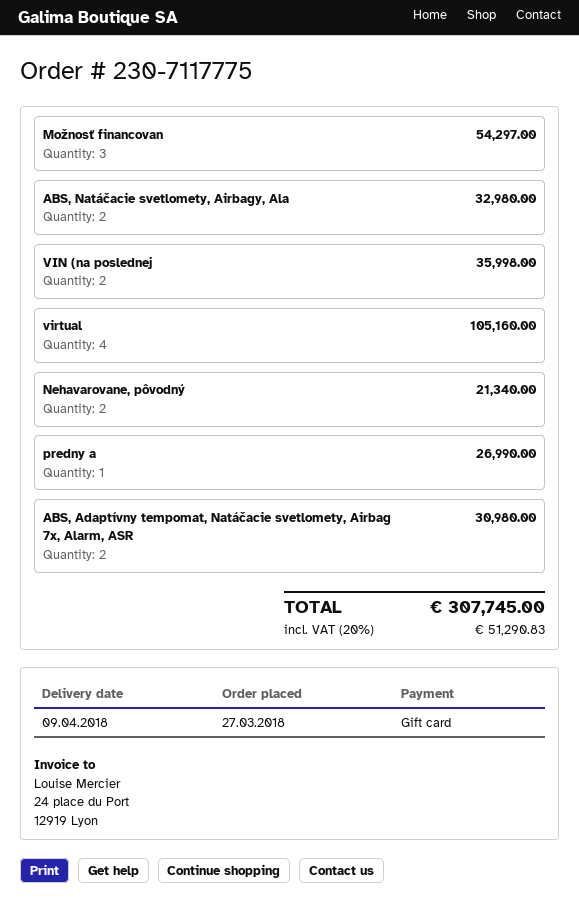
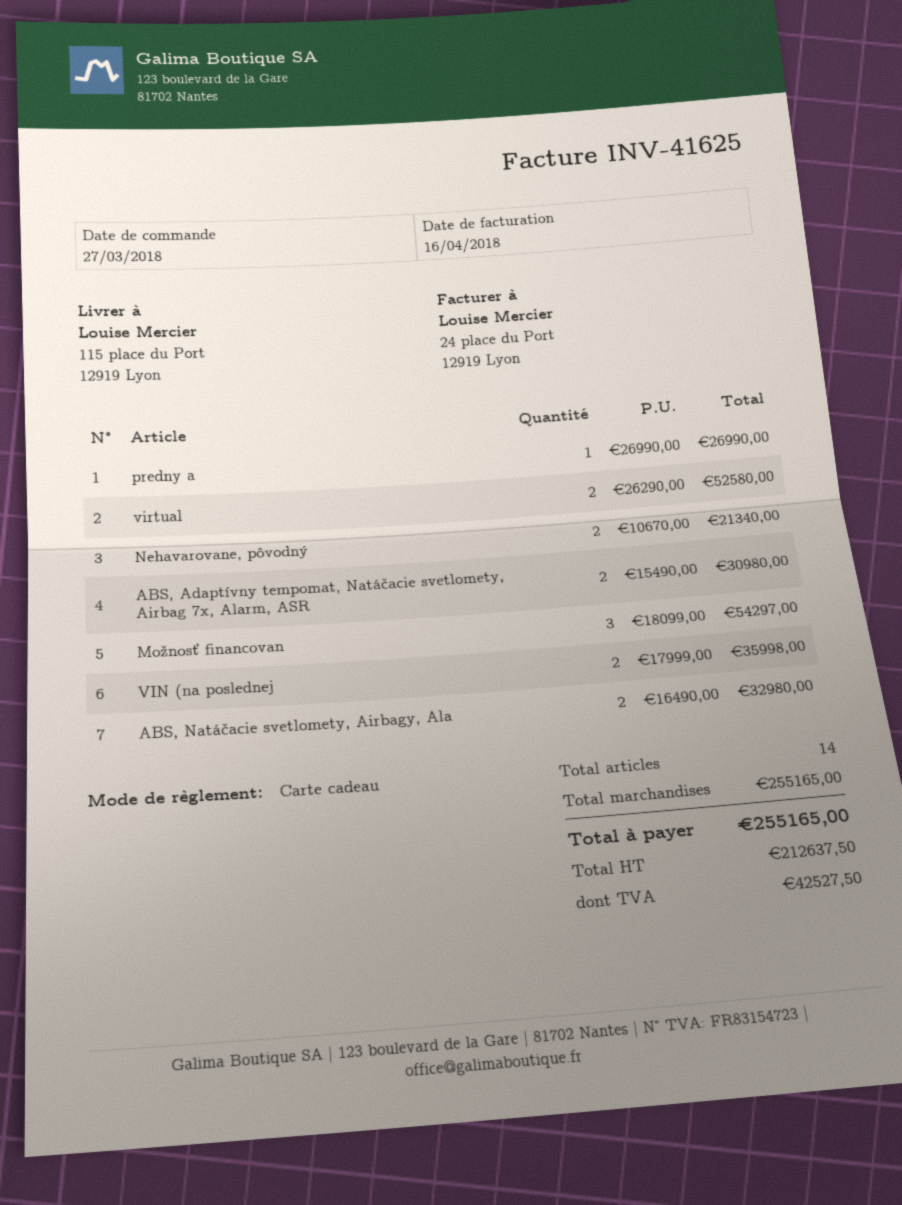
virtual: 4 for 105160.00 -> 2 for 52580.00
tax: 51290.83 -> 42527.50
total: 307745.00 -> 255165.00

